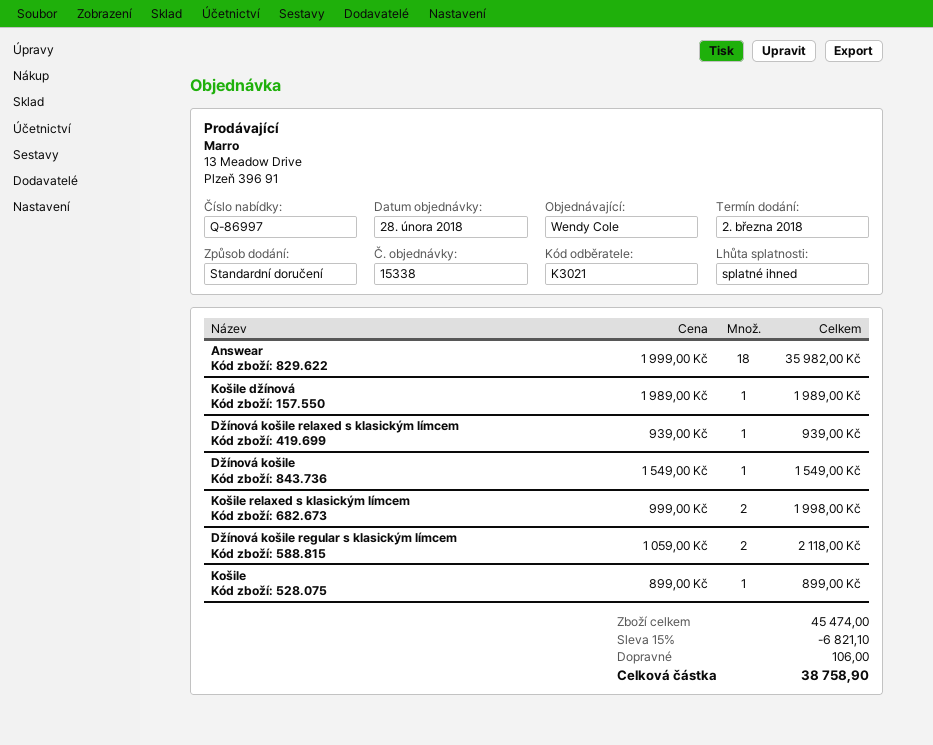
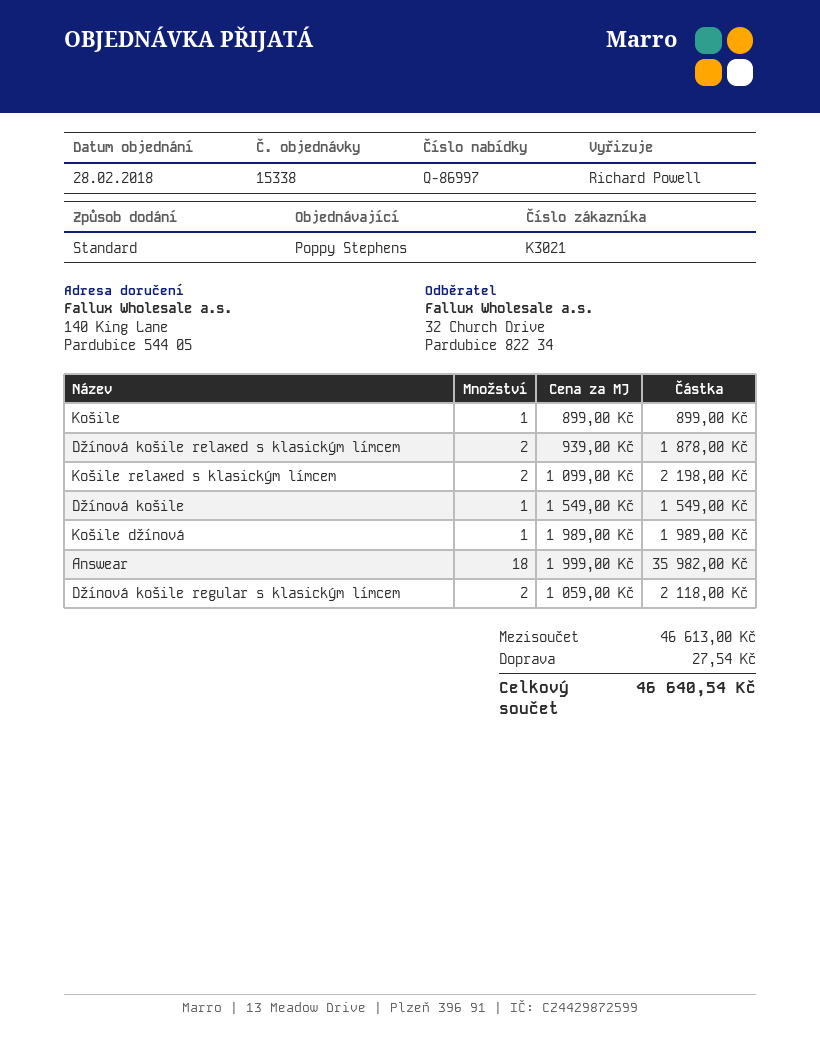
ordered by: Wendy Cole -> Poppy Stephens
Džínová košile relaxed s klasickým límcem: 1 x 939.00 = 939.00 -> 2 x 939.00 = 1878.00
Košile relaxed s klasickým límcem: 2 x 999.00 = 1998.00 -> 2 x 1099.00 = 2198.00
subtotal: 45474.00 -> 46613.00
discount: 15% = 6821.10 -> none
shipping: 106.00 -> 27.54
total: 38758.90 -> 46640.54

